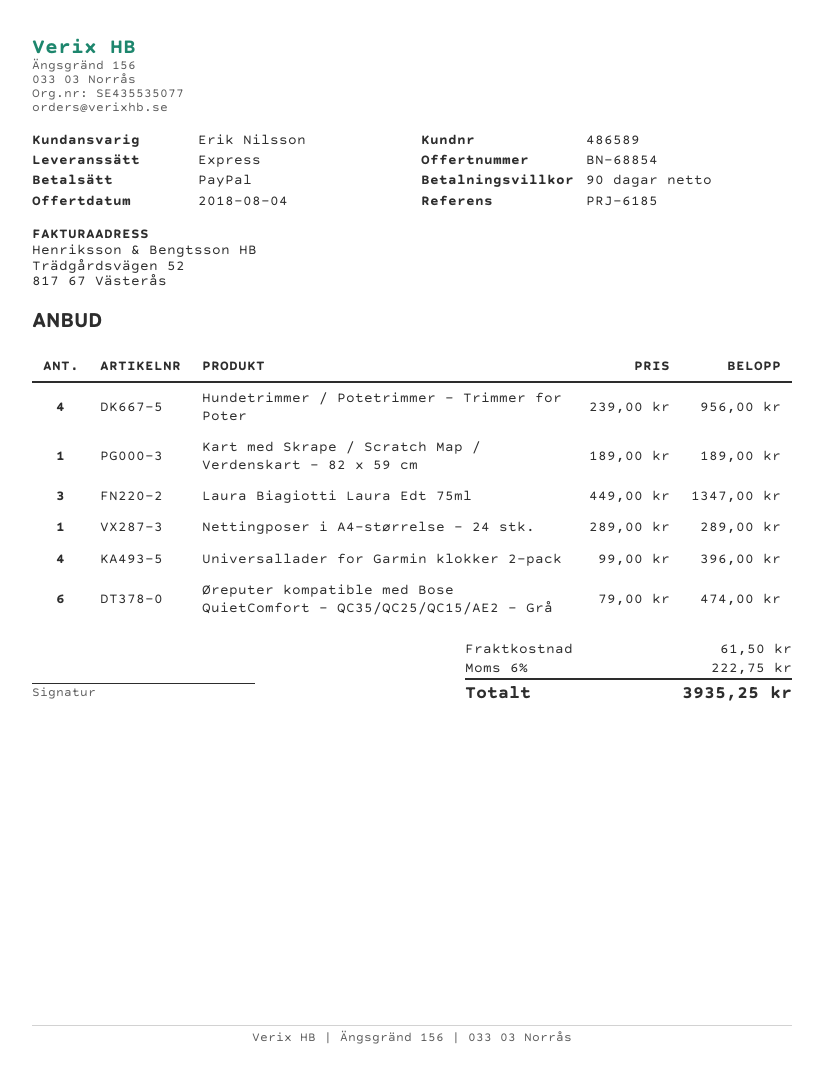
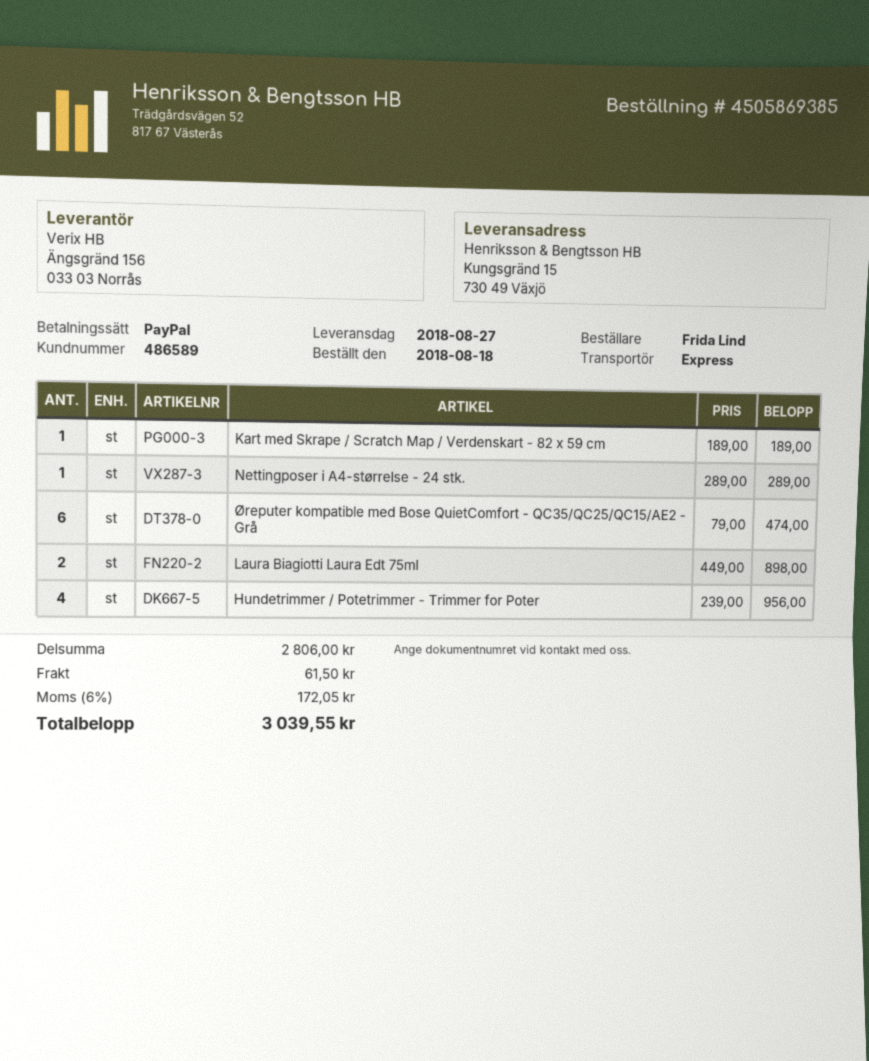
Laura Biagiotti Laura Edt 75ml: 3 x 449.00 = 1347.00 -> 2 x 449.00 = 898.00
Universallader for Garmin klokker 2-pack: 4 x 99.00 = 396.00 -> none
tax: 6% = 222.75 -> 6% = 172.05
total: 3935.25 -> 3039.55

